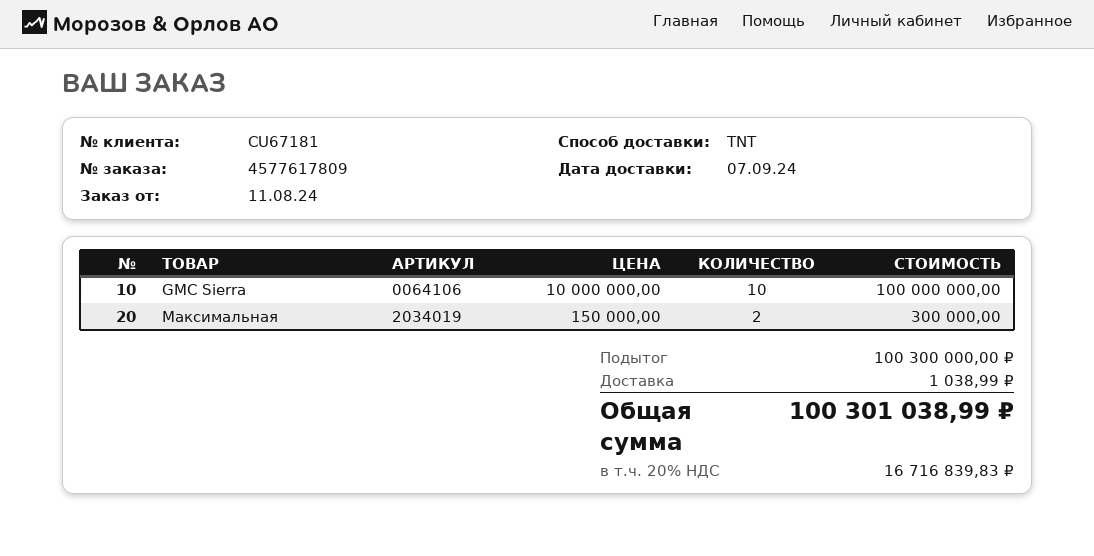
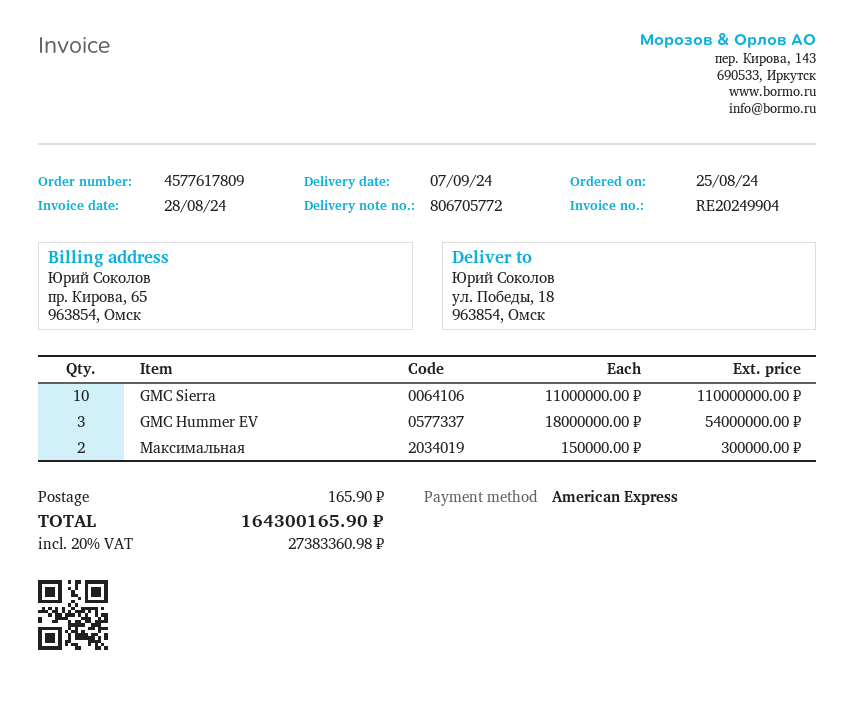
order date: 2024-08-11 -> 2024-08-25
GMC Sierra: 10 x 10000000.00 = 100000000.00 -> 10 x 11000000.00 = 110000000.00
GMC Hummer EV: none -> 3 x 18000000.00 = 54000000.00
shipping: 1038.99 -> 165.90
tax: 20% = 16716839.83 -> 20% = 27383360.98
total: 100301038.99 -> 164300165.90

